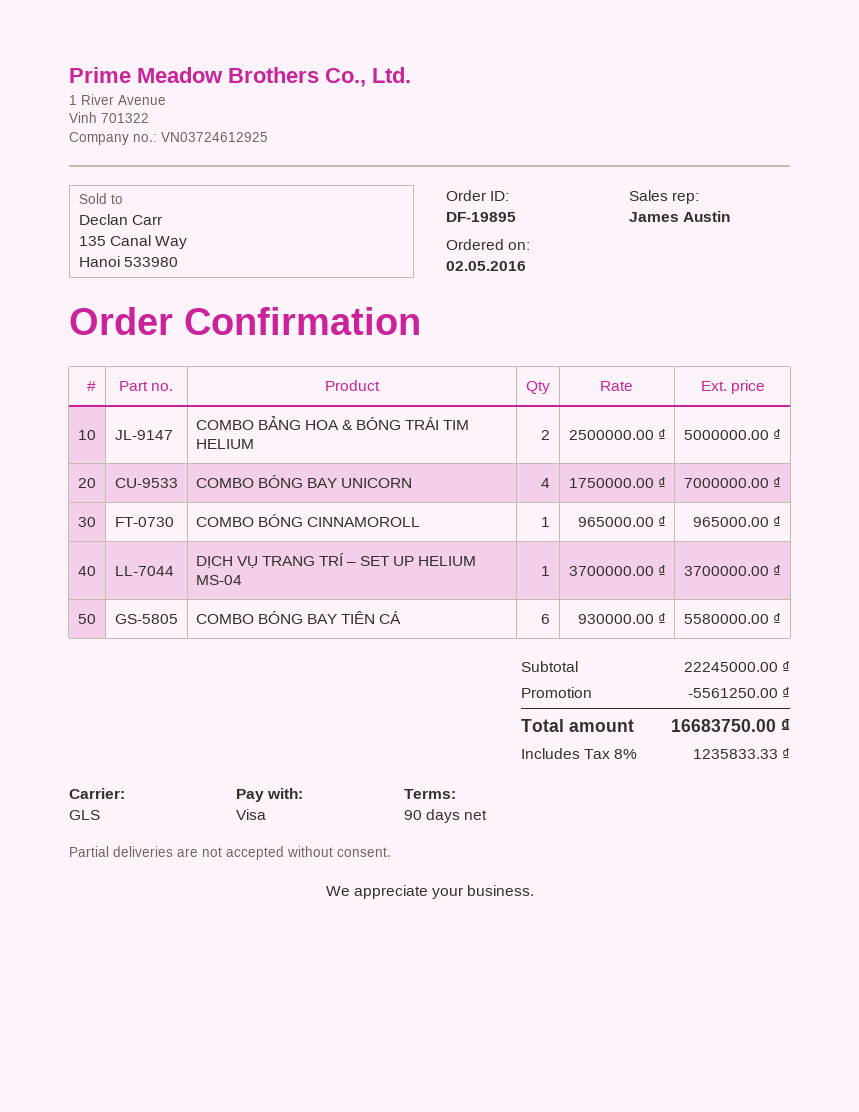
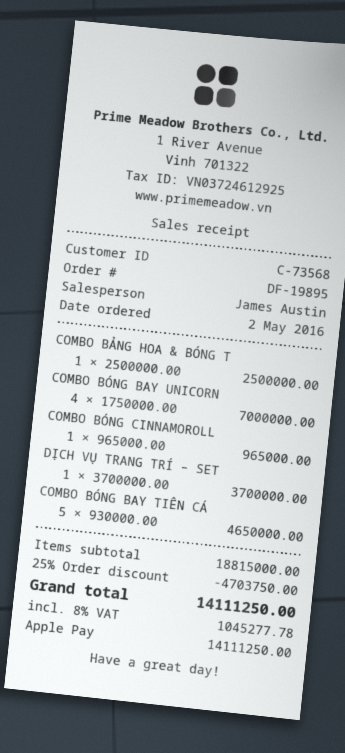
payment method: Visa -> Apple Pay
COMBO BẢNG HOA & BÓNG TRÁI TIM HELIUM: 2 x 2500000.00 = 5000000.00 -> 1 x 2500000.00 = 2500000.00
COMBO BÓNG BAY TIÊN CÁ: 6 x 930000.00 = 5580000.00 -> 5 x 930000.00 = 4650000.00
subtotal: 22245000.00 -> 18815000.00
discount: 5561250.00 -> 4703750.00
tax: 8% = 1235833.33 -> 8% = 1045277.78
total: 16683750.00 -> 14111250.00

